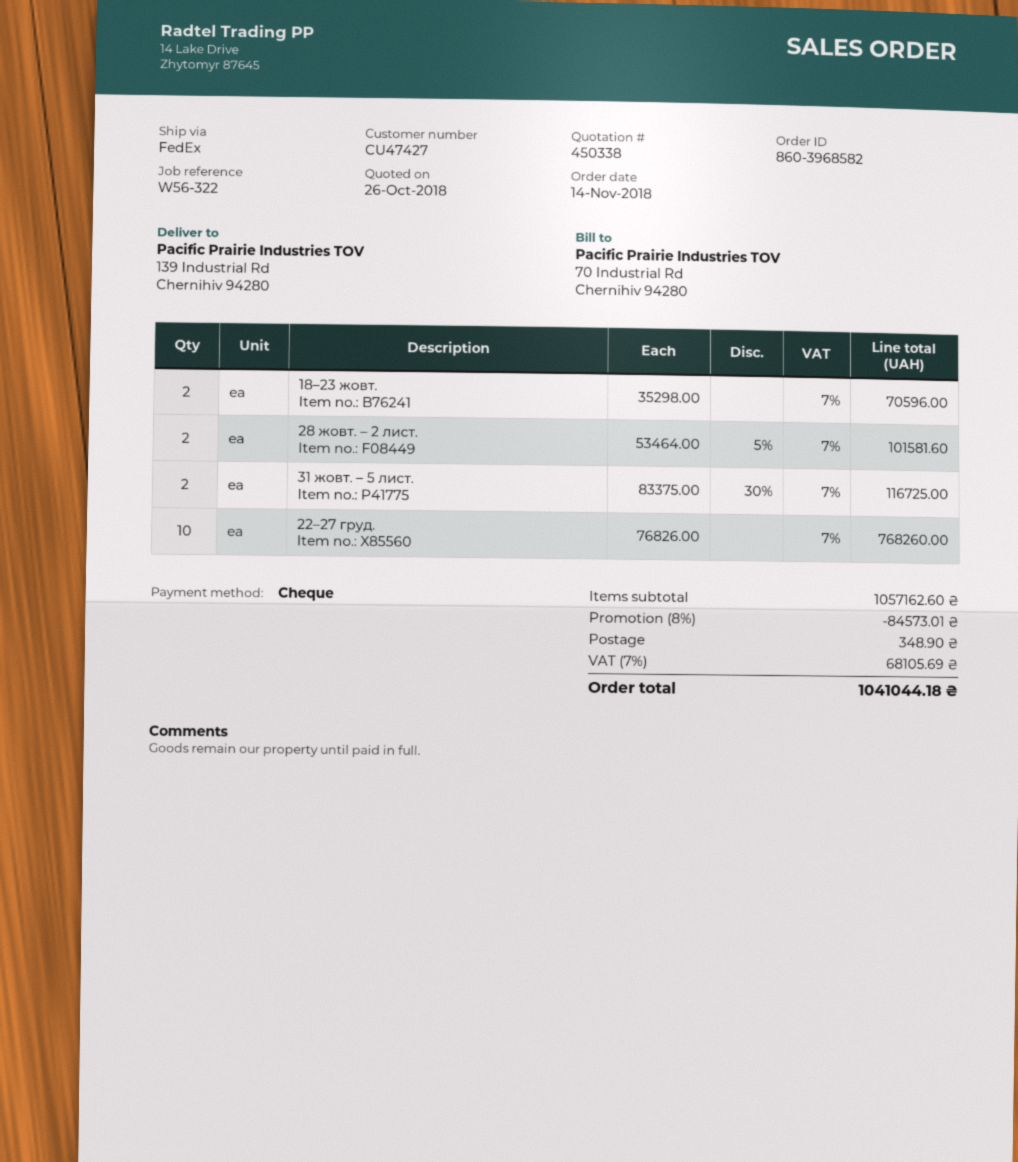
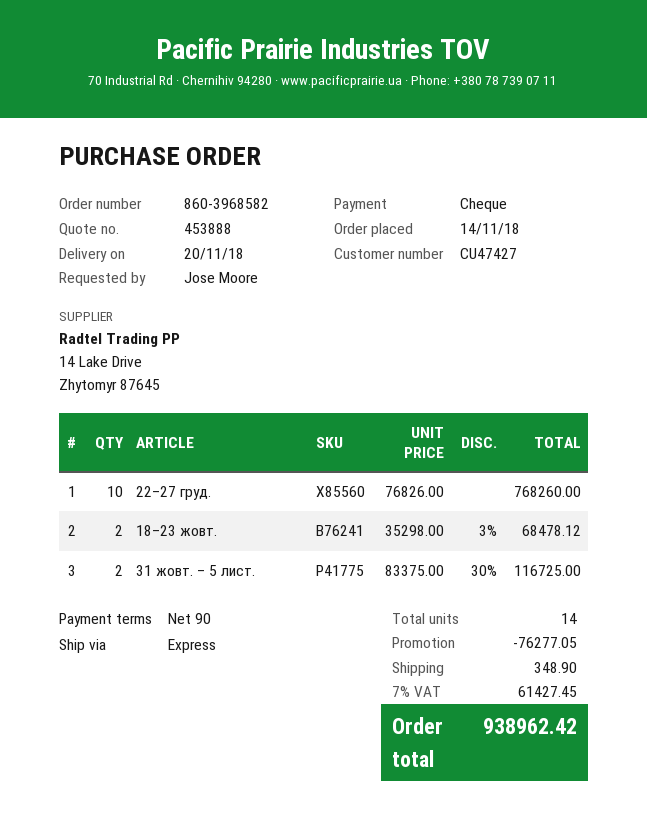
quote number: 450338 -> 453888
shipping method: FedEx -> express
18–23 жовт.: 2 x 35298.00 = 70596.00 -> 2 x 35298.00 - 3% = 68478.12
28 жовт. – 2 лист.: 2 x 53464.00 - 5% = 101581.60 -> none
discount: 84573.01 -> 76277.05
tax: 7% = 68105.69 -> 7% = 61427.45
total: 1041044.18 -> 938962.42

